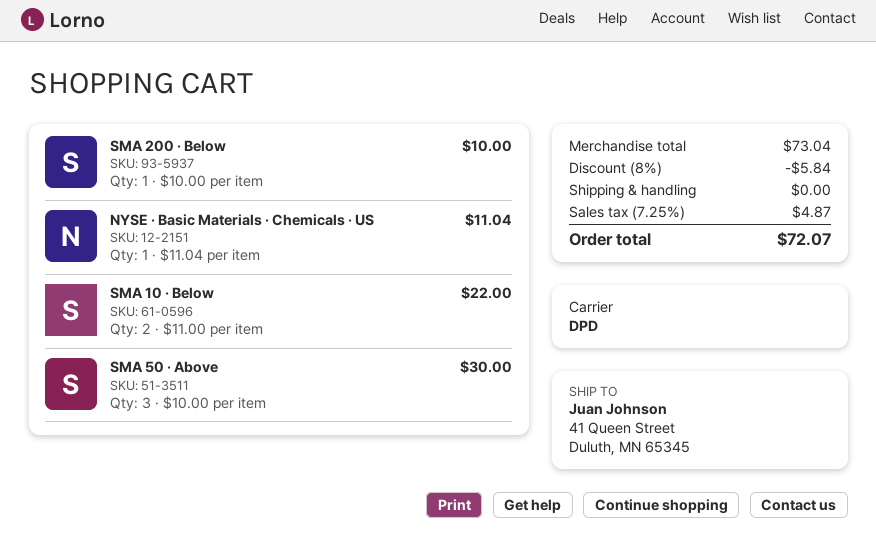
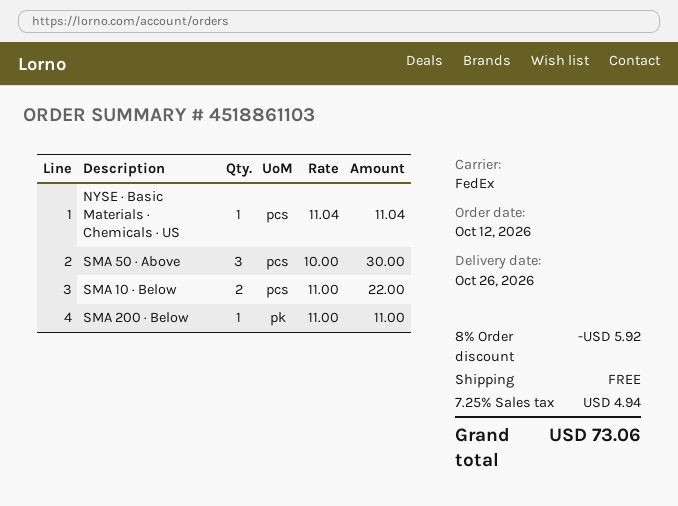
shipping method: DPD -> FedEx
SMA 200 · Below: 1 x 10.00 = 10.00 -> 1 x 11.00 = 11.00
discount: 8% = 5.84 -> 8% = 5.92
tax: 7.25% = 4.87 -> 7.25% = 4.94
total: 72.07 -> 73.06

